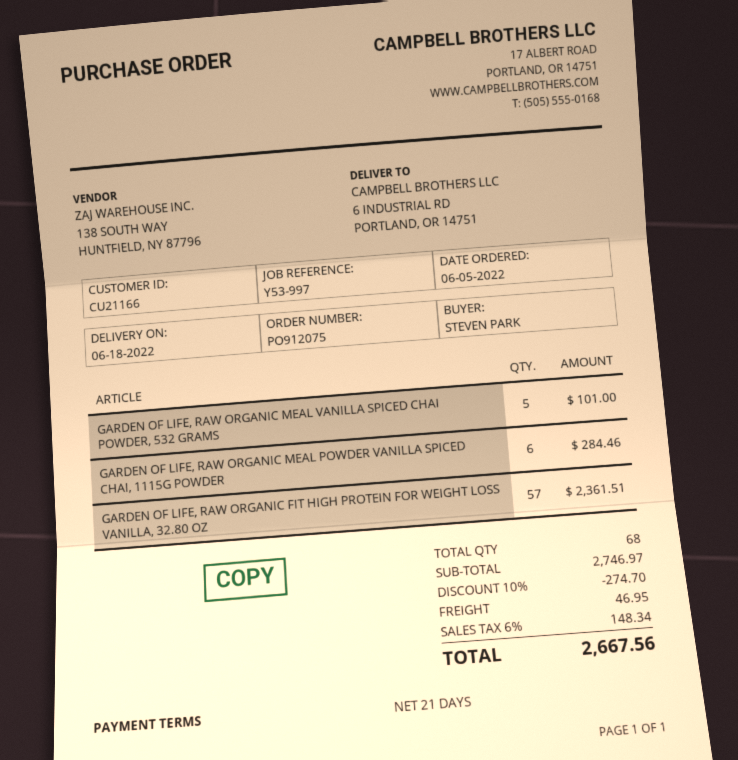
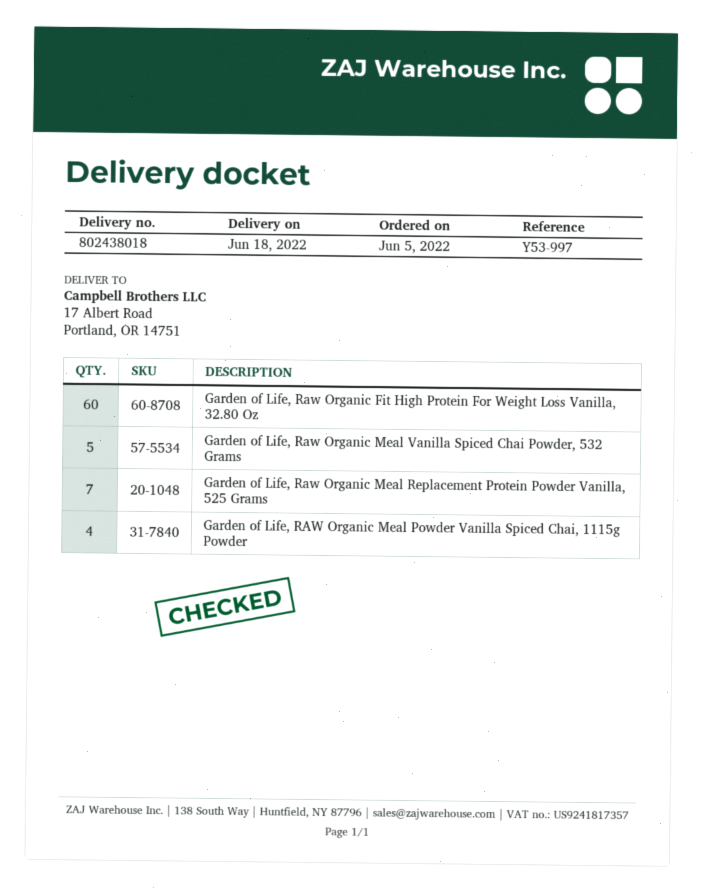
ship to: 6 INDUSTRIAL RD, PORTLAND, OR 14751 -> 17 Albert Road, Portland, OR 14751
GARDEN OF LIFE, RAW ORGANIC MEAL POWDER VANILLA SPICED CHAI, 1115G POWDER: 6 -> 4
GARDEN OF LIFE, RAW ORGANIC FIT HIGH PROTEIN FOR WEIGHT LOSS VANILLA, 32.80 OZ: 57 -> 60
Garden of Life, Raw Organic Meal Replacement Protein Powder Vanilla, 525 Grams: none -> 7

